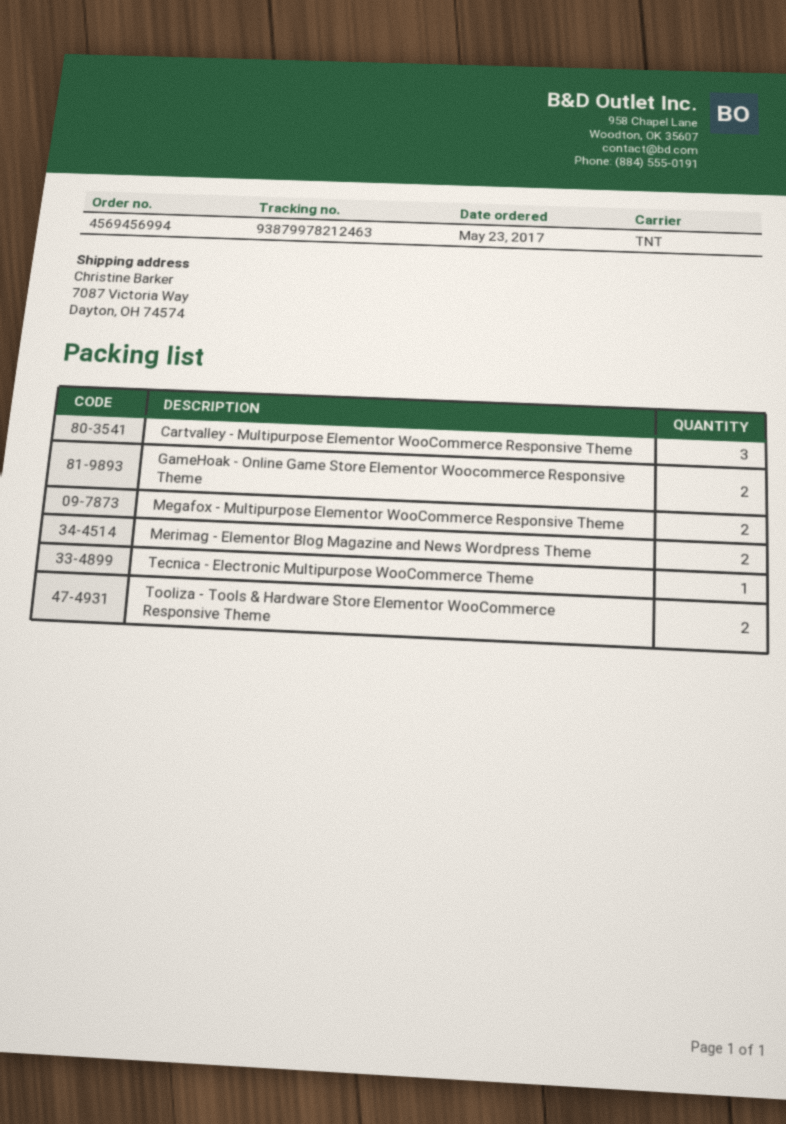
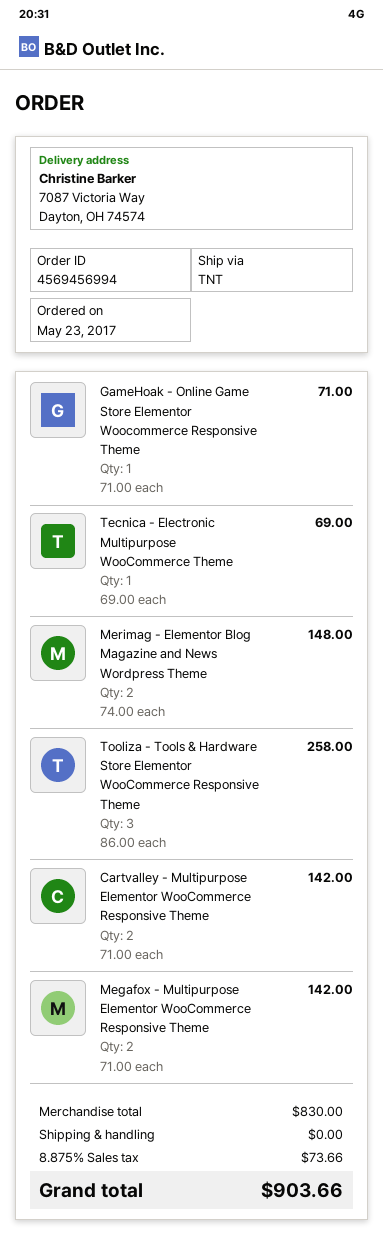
Cartvalley - Multipurpose Elementor WooCommerce Responsive Theme: 3 -> 2
GameHoak - Online Game Store Elementor Woocommerce Responsive Theme: 2 -> 1
Tooliza - Tools & Hardware Store Elementor WooCommerce Responsive Theme: 2 -> 3

